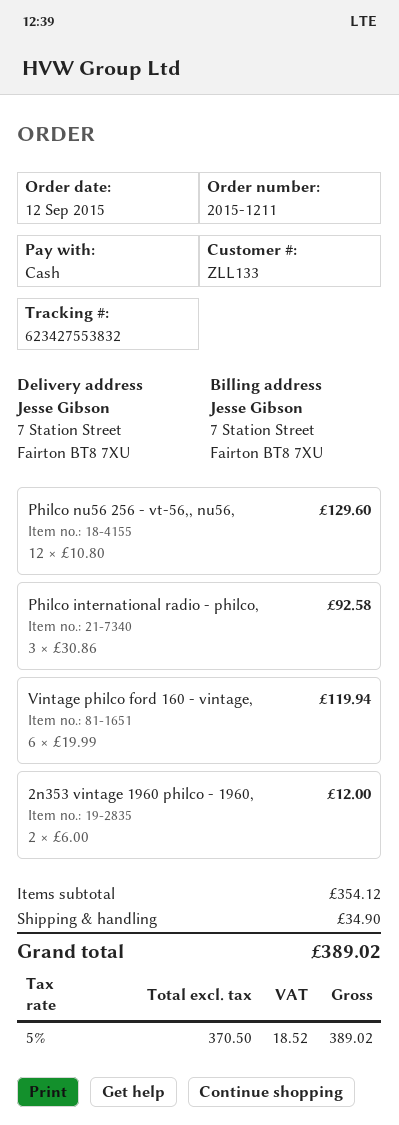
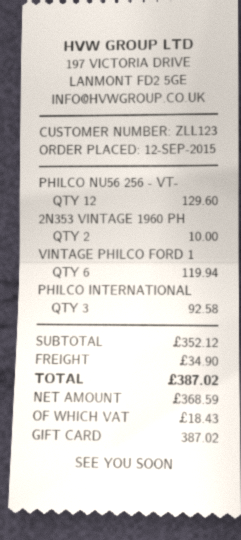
customer number: ZLL133 -> ZLL123
payment method: cash -> gift card
2n353 vintage 1960 philco - 1960,: 2 for 12.00 -> 2 for 10.00
subtotal: 354.12 -> 352.12
net: 370.50 -> 368.59
tax: 18.52 -> 18.43
total: 389.02 -> 387.02

